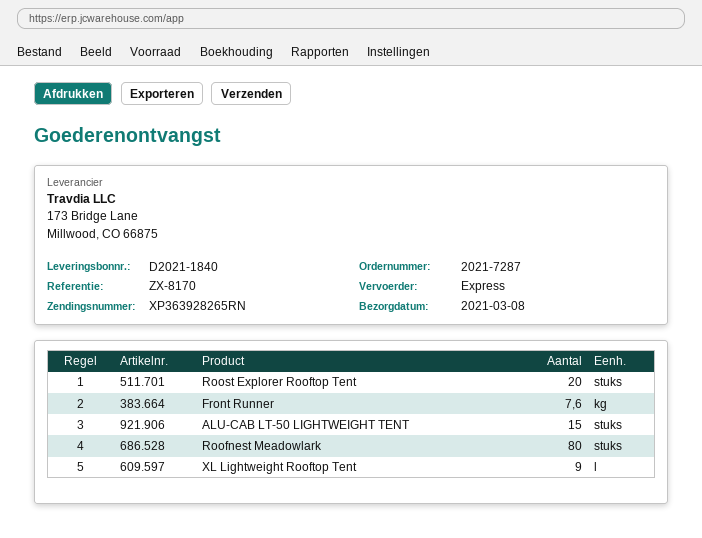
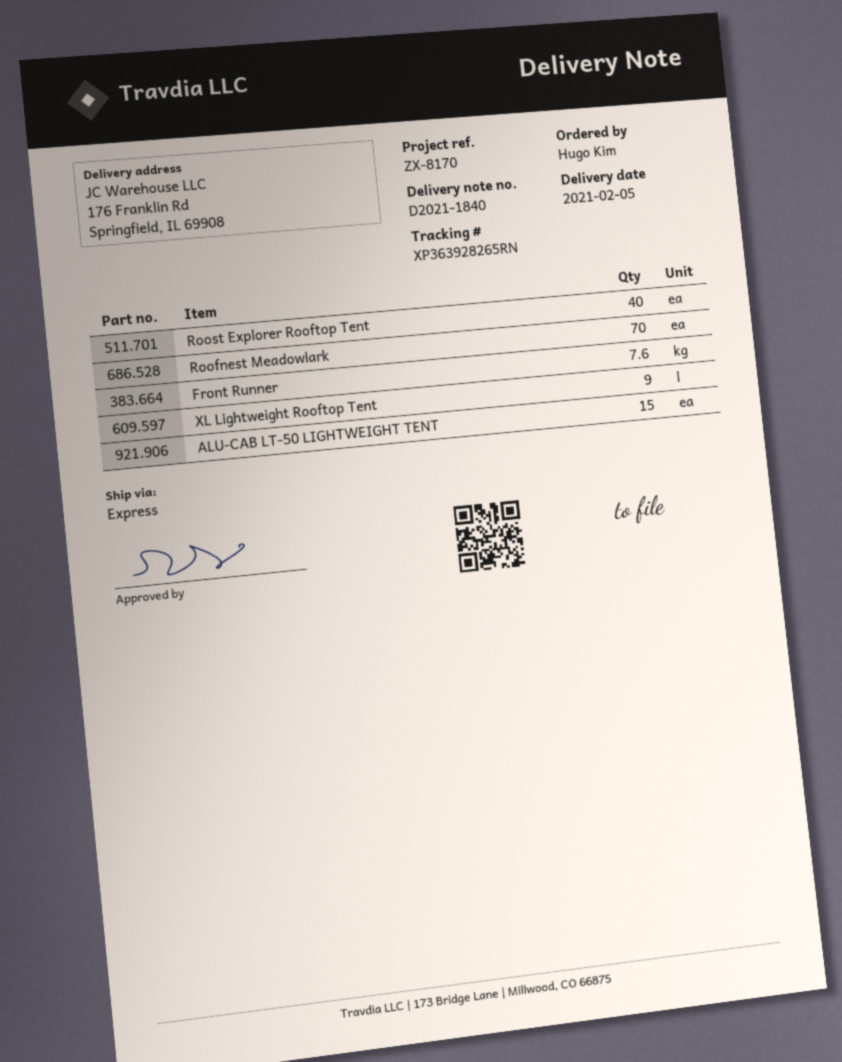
delivery date: 2021-03-08 -> 2021-02-05
Roost Explorer Rooftop Tent: 20 -> 40
Roofnest Meadowlark: 80 -> 70

